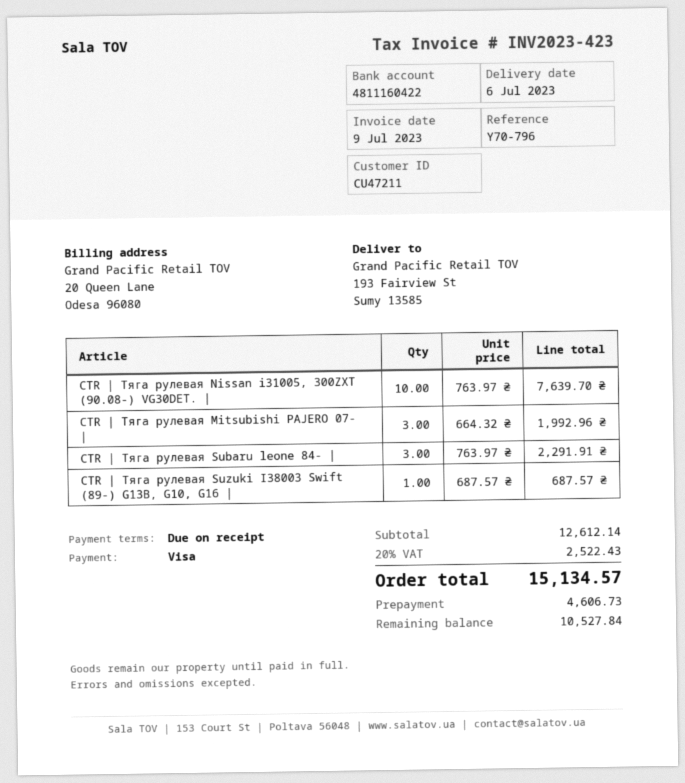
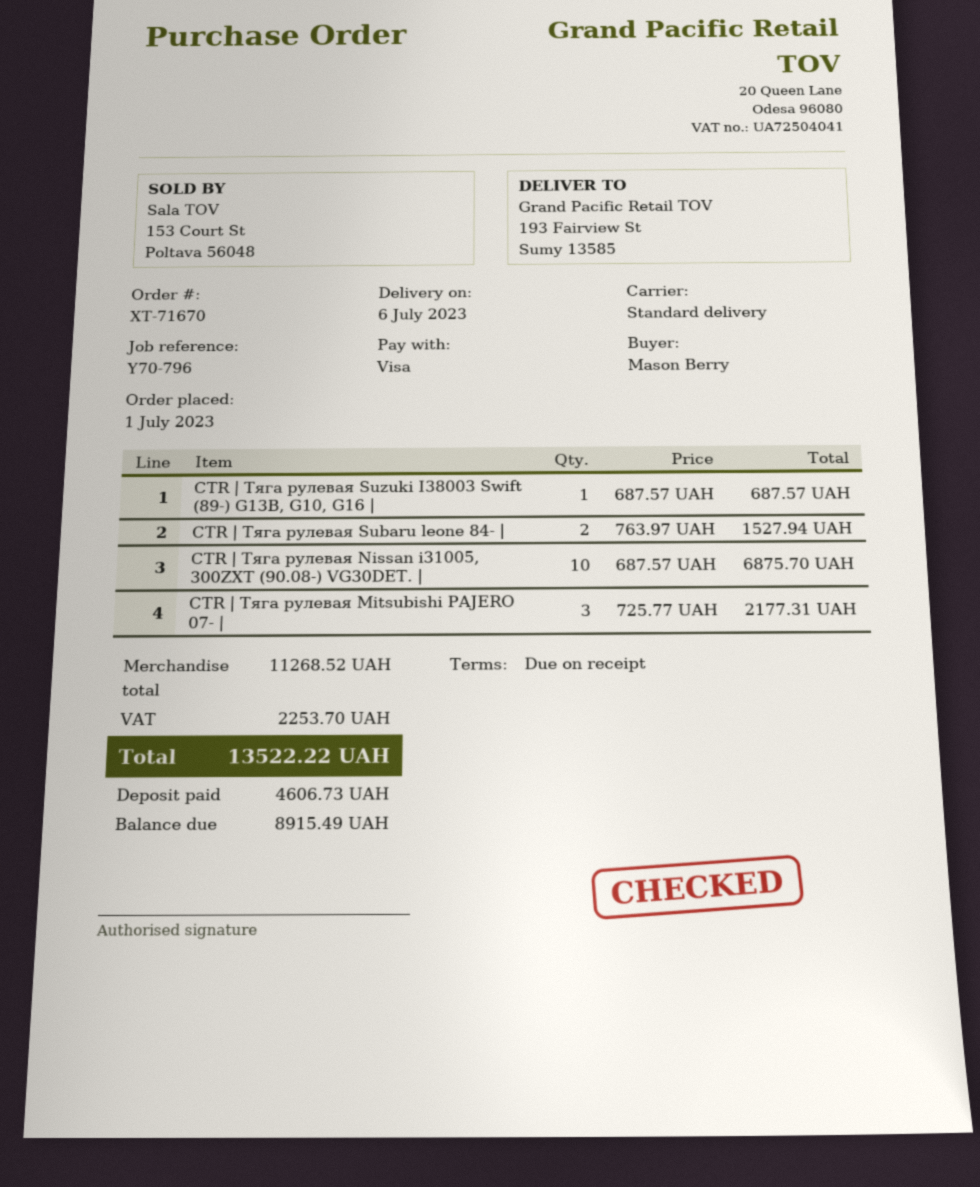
CTR | Тяга рулевая Nissan i31005, 300ZXT (90.08-) VG30DET. |: 10 x 763.97 = 7639.70 -> 10 x 687.57 = 6875.70
CTR | Тяга рулевая Mitsubishi PAJERO 07- |: 3 x 664.32 = 1992.96 -> 3 x 725.77 = 2177.31
CTR | Тяга рулевая Subaru leone 84- |: 3 x 763.97 = 2291.91 -> 2 x 763.97 = 1527.94
subtotal: 12612.14 -> 11268.52
tax: 2522.43 -> 2253.70
total: 15134.57 -> 13522.22
balance: 10527.84 -> 8915.49

